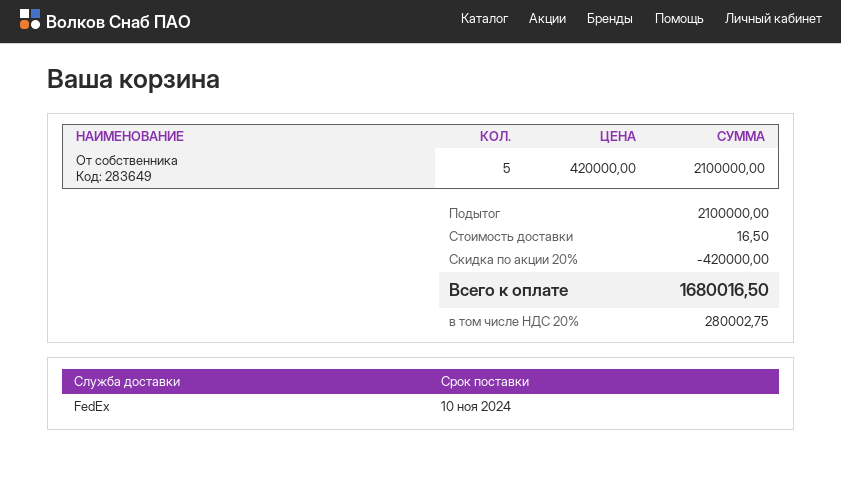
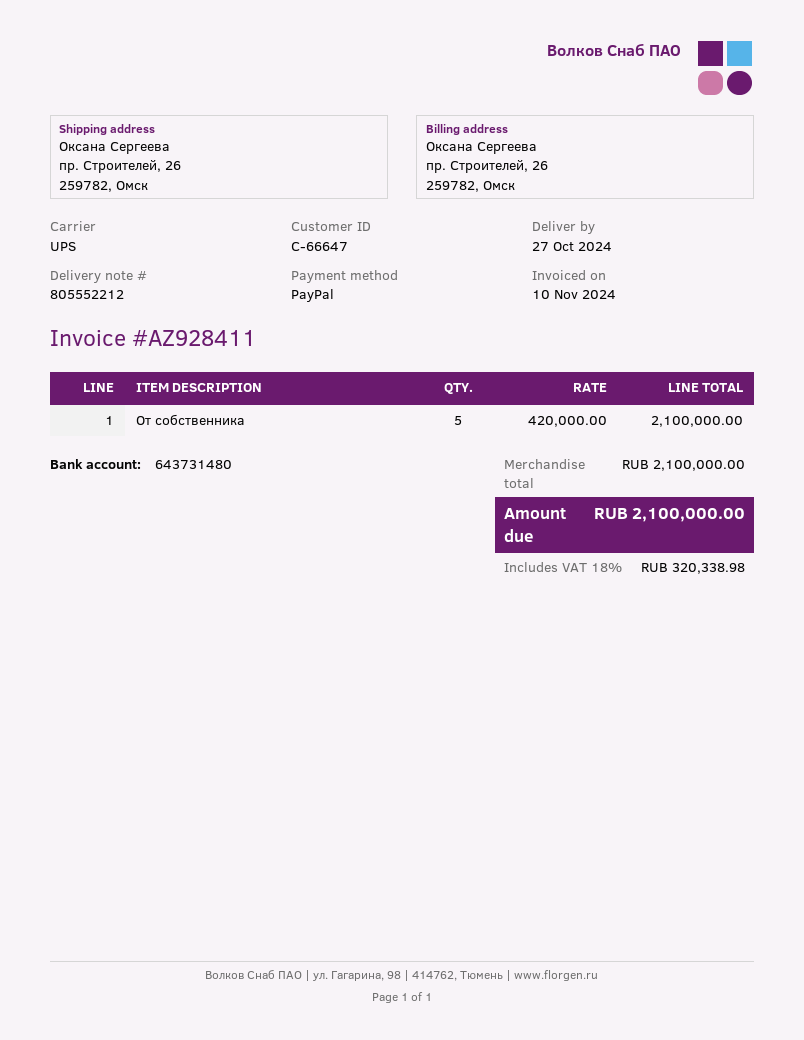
delivery date: 2024-11-10 -> 2024-10-27
shipping method: FedEx -> UPS
discount: 20% = 420000.00 -> none
shipping: 16.50 -> none
tax: 20% = 280002.75 -> 18% = 320338.98
total: 1680016.50 -> 2100000.00

